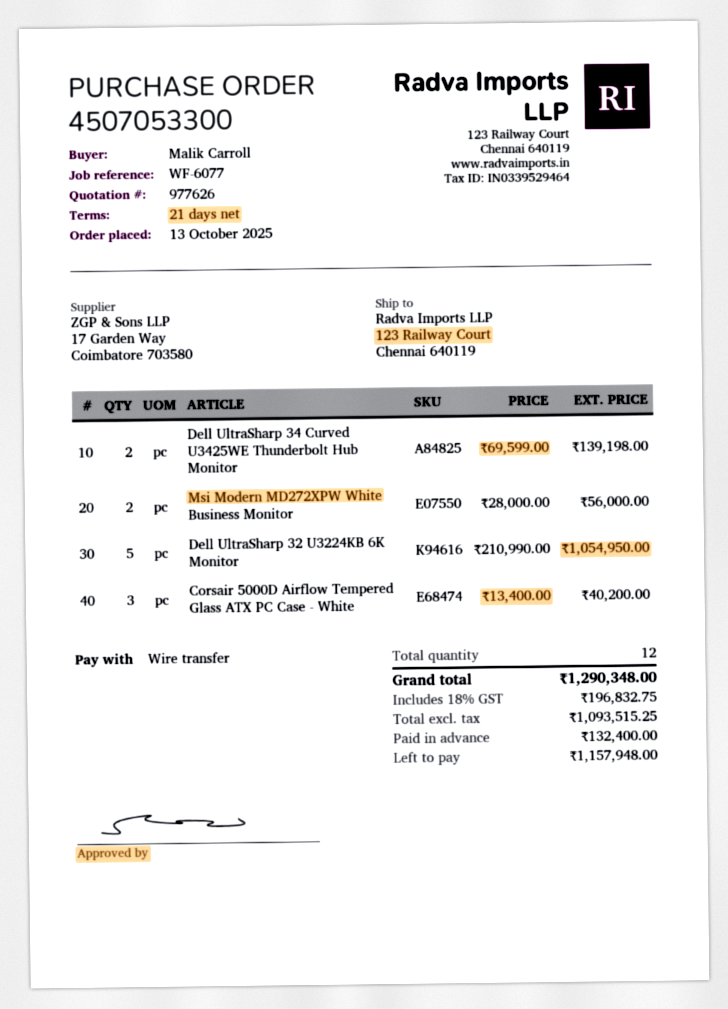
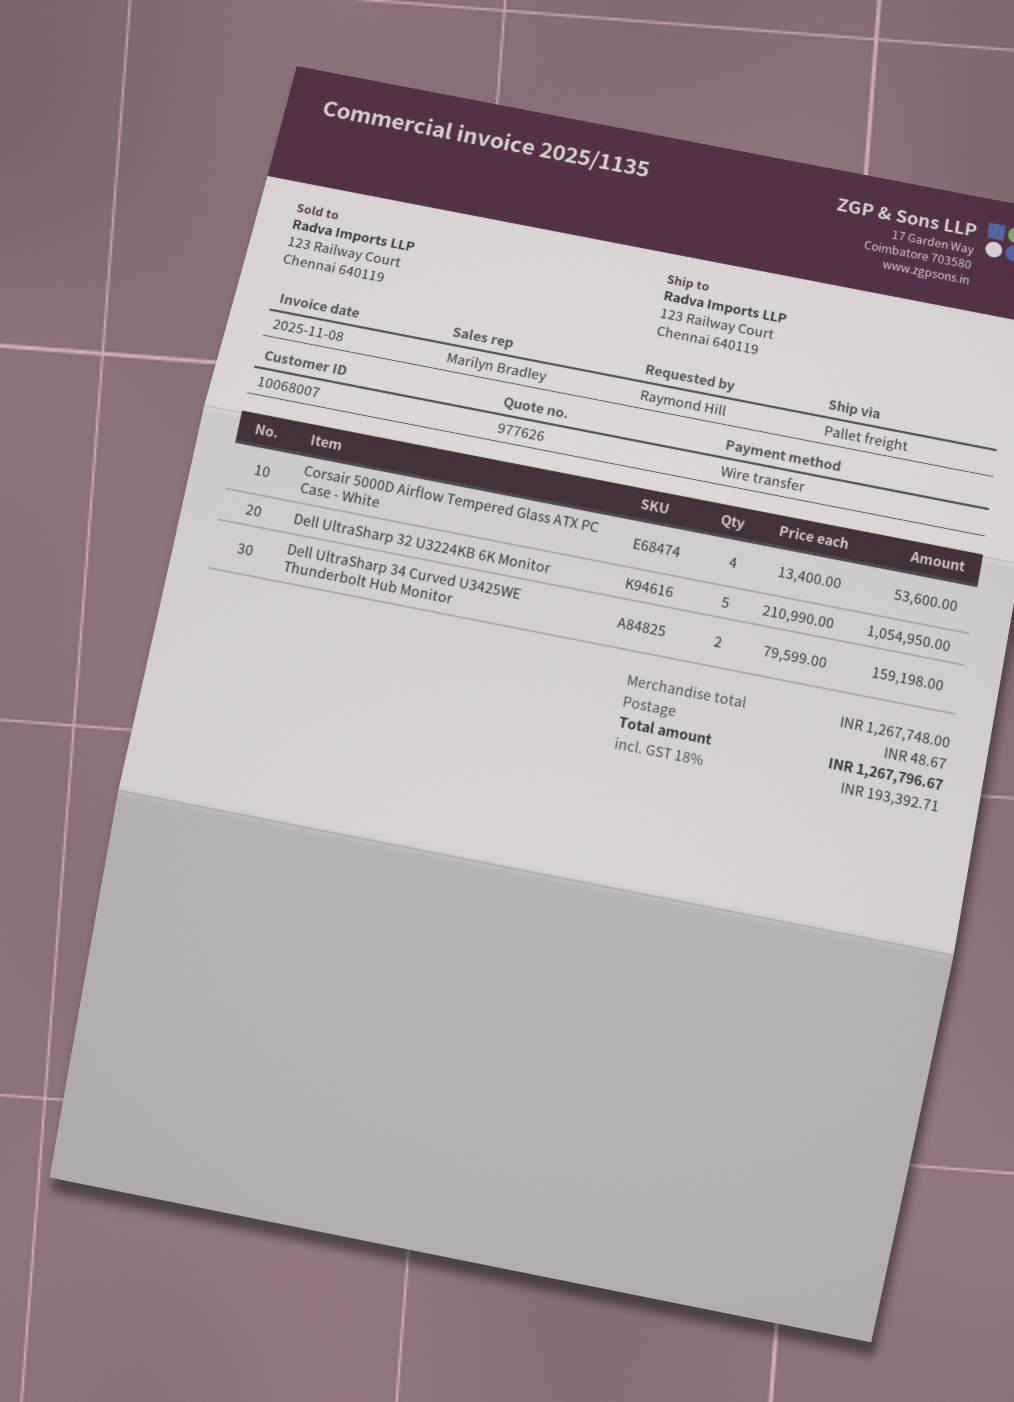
ordered by: Malik Carroll -> Raymond Hill
Dell UltraSharp 34 Curved U3425WE Thunderbolt Hub Monitor: 2 x 69599.00 = 139198.00 -> 2 x 79599.00 = 159198.00
Msi Modern MD272XPW White Business Monitor: 2 x 28000.00 = 56000.00 -> none
Corsair 5000D Airflow Tempered Glass ATX PC Case - White: 3 x 13400.00 = 40200.00 -> 4 x 13400.00 = 53600.00
shipping: none -> 48.67
tax: 18% = 196832.75 -> 18% = 193392.71
total: 1290348.00 -> 1267796.67

